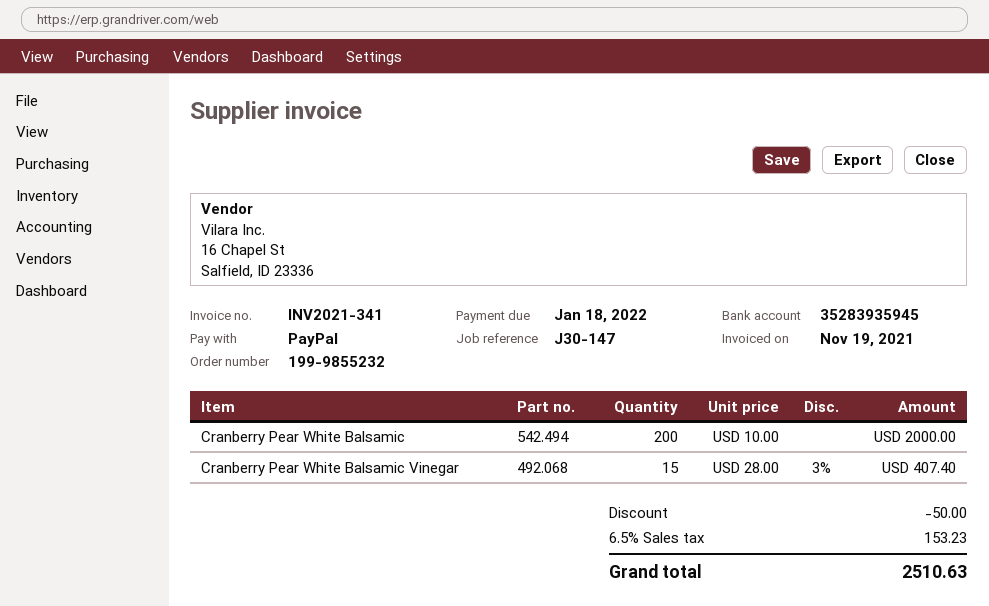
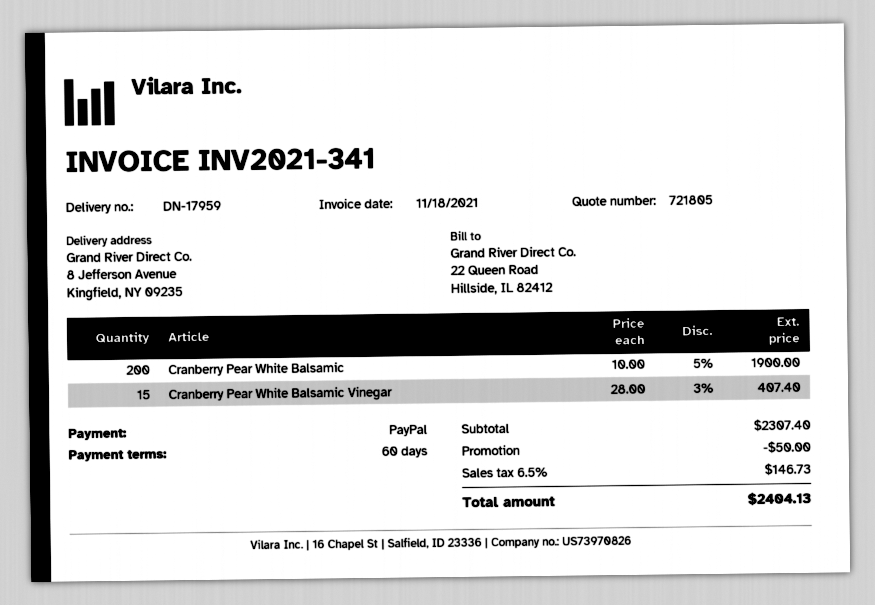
invoice date: 2021-11-19 -> 2021-11-18
Cranberry Pear White Balsamic: 200 x 10.00 = 2000.00 -> 200 x 10.00 - 5% = 1900.00
tax: 6.5% = 153.23 -> 6.5% = 146.73
total: 2510.63 -> 2404.13

